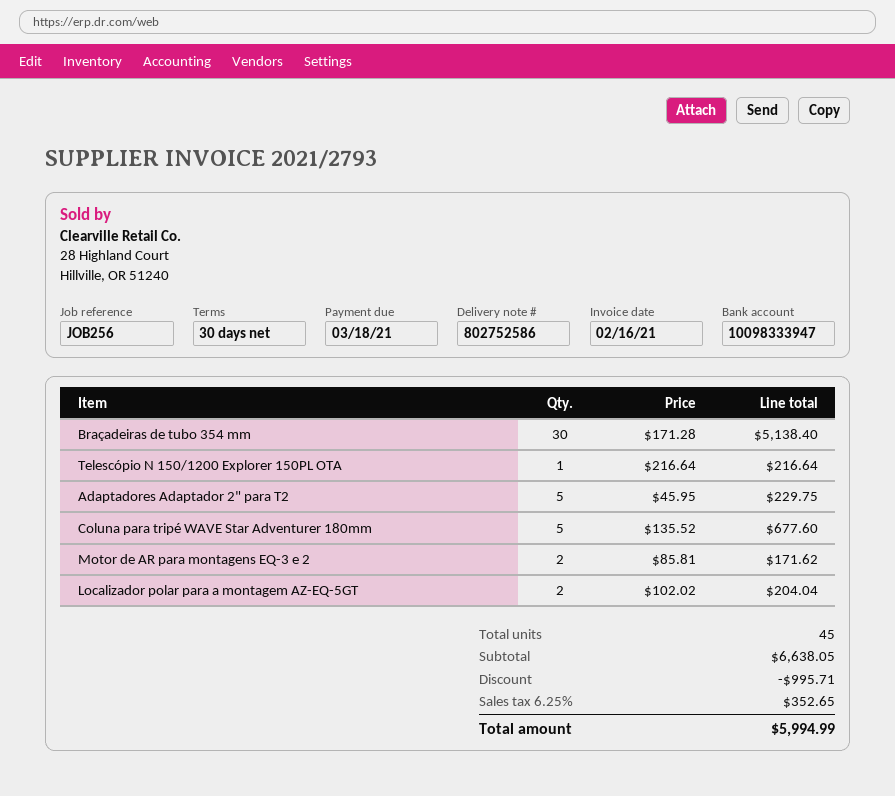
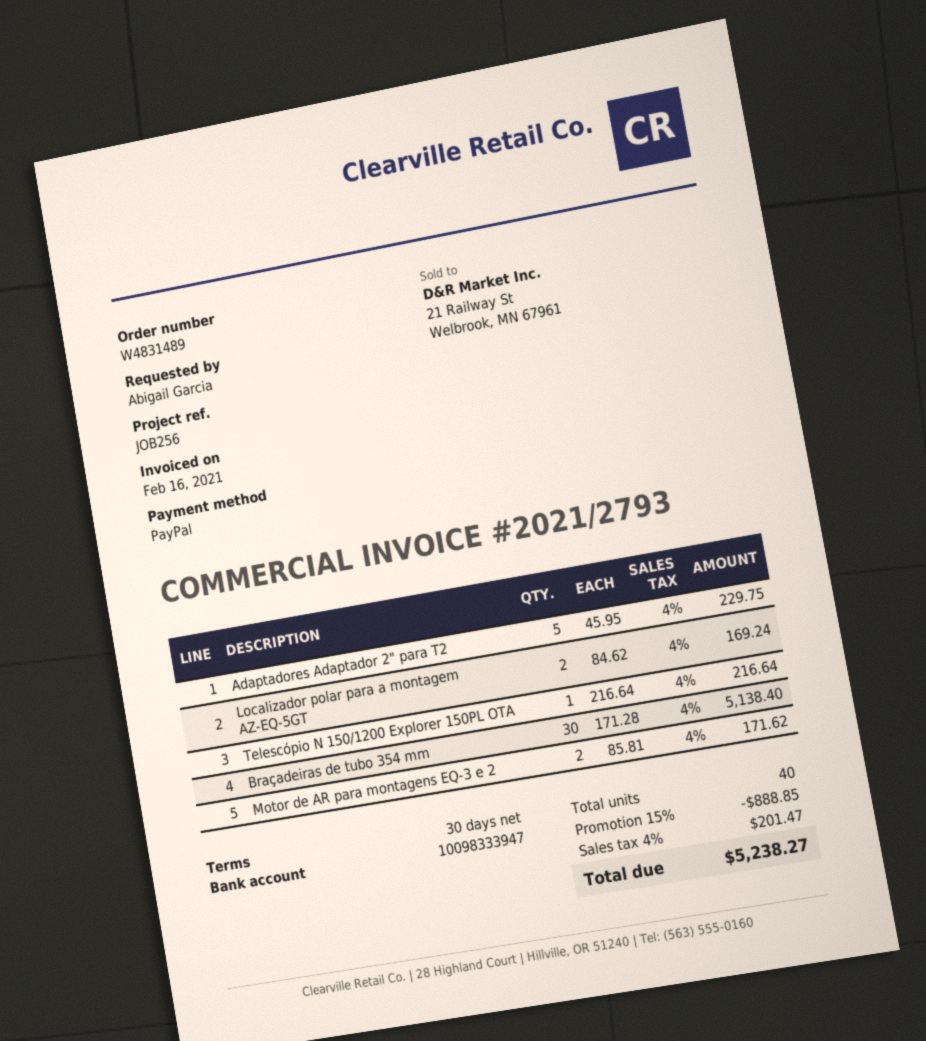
Coluna para tripé WAVE Star Adventurer 180mm: 5 x 135.52 = 677.60 -> none
Localizador polar para a montagem AZ-EQ-5GT: 2 x 102.02 = 204.04 -> 2 x 84.62 = 169.24
total quantity: 45 -> 40
discount: 995.71 -> 888.85
tax: 6.25% = 352.65 -> 4% = 201.47
total: 5994.99 -> 5238.27

